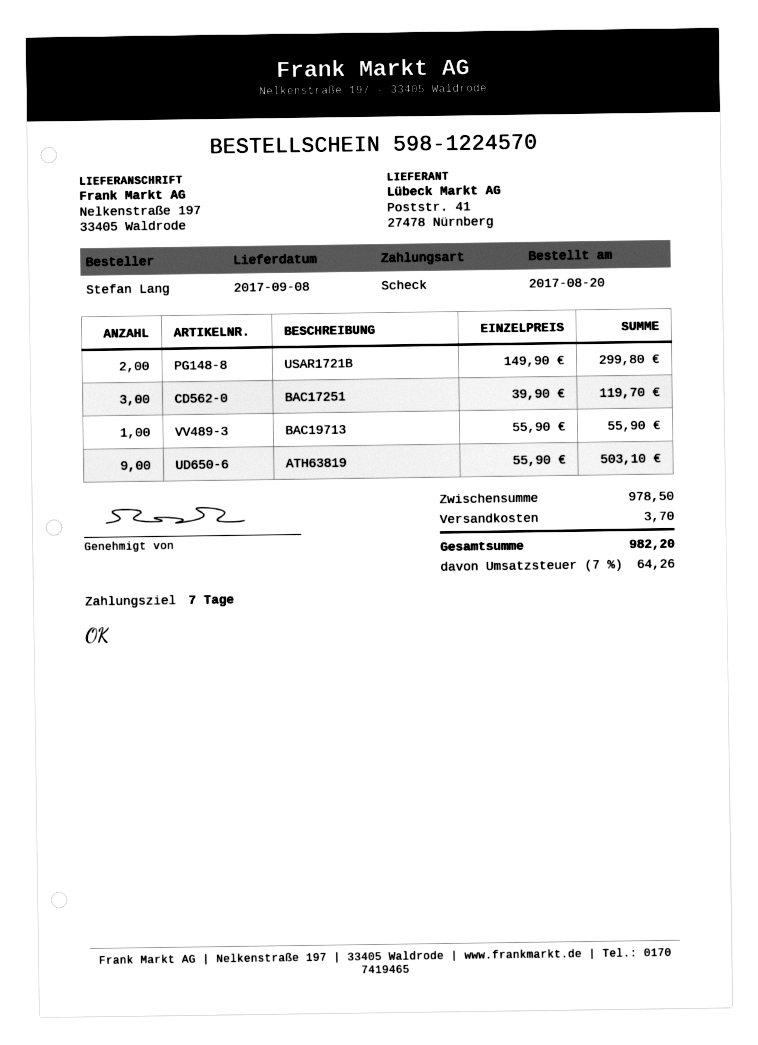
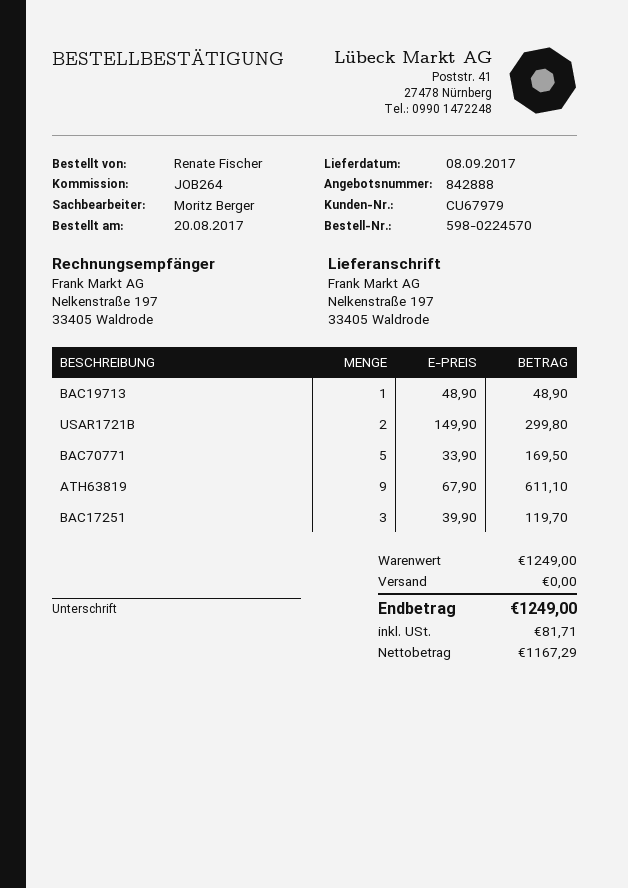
order number: 598-1224570 -> 598-0224570
ordered by: Stefan Lang -> Renate Fischer
BAC19713: 1 x 55.90 = 55.90 -> 1 x 48.90 = 48.90
ATH63819: 9 x 55.90 = 503.10 -> 9 x 67.90 = 611.10
BAC70771: none -> 5 x 33.90 = 169.50
subtotal: 978.50 -> 1249.00
shipping: 3.70 -> 0.00
tax: 64.26 -> 81.71
total: 982.20 -> 1249.00

